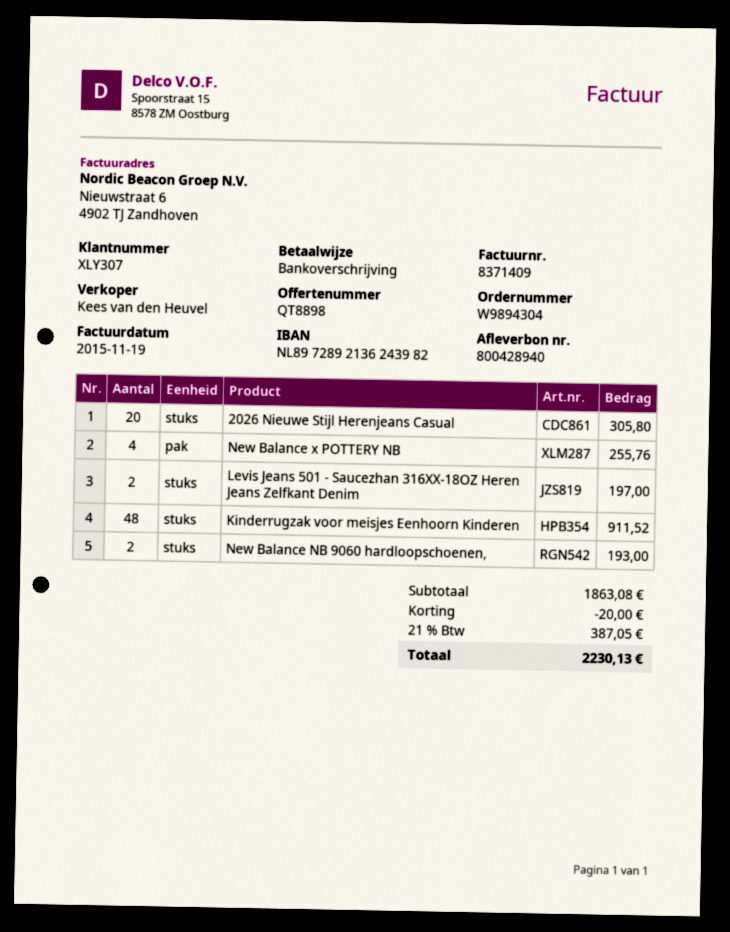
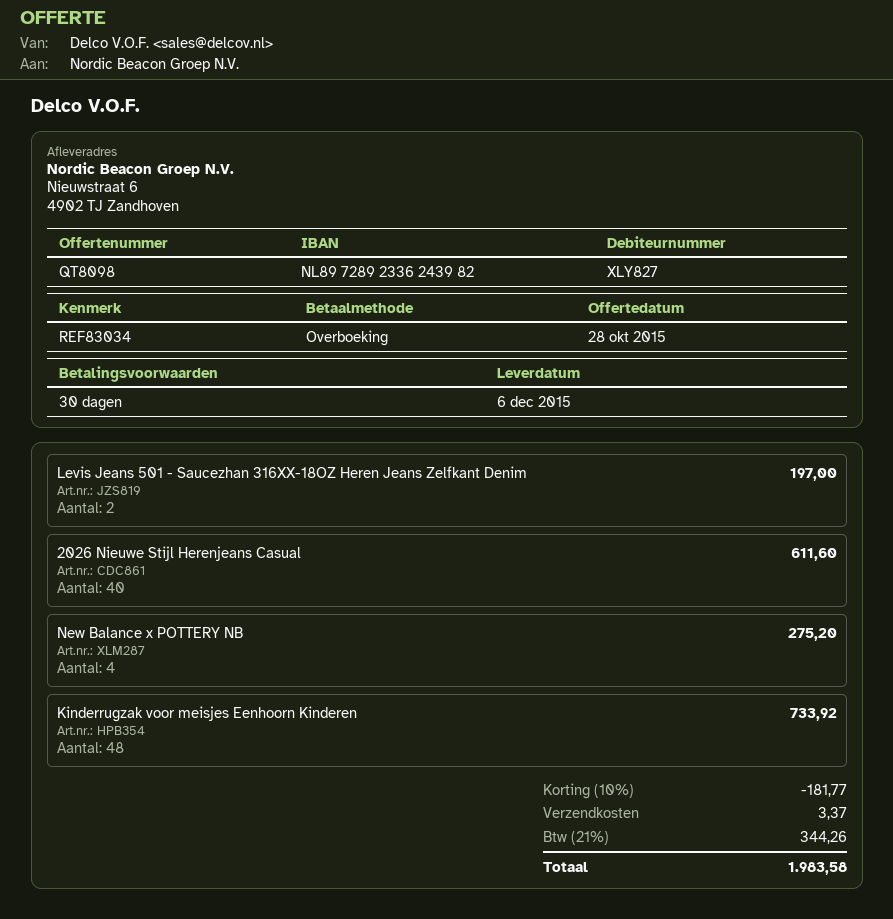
quote number: QT8898 -> QT8098
customer number: XLY307 -> XLY827
bank account: NL8972892136243982 -> NL8972892336243982
2026 Nieuwe Stijl Herenjeans Casual: 20 for 305.80 -> 40 for 611.60
New Balance x POTTERY NB: 4 for 255.76 -> 4 for 275.20
Kinderrugzak voor meisjes Eenhoorn Kinderen: 48 for 911.52 -> 48 for 733.92
New Balance NB 9060 hardloopschoenen,: 2 for 193.00 -> none
discount: 20.00 -> 181.77
shipping: none -> 3.37
tax: 21% = 387.05 -> 21% = 344.26
total: 2230.13 -> 1983.58

